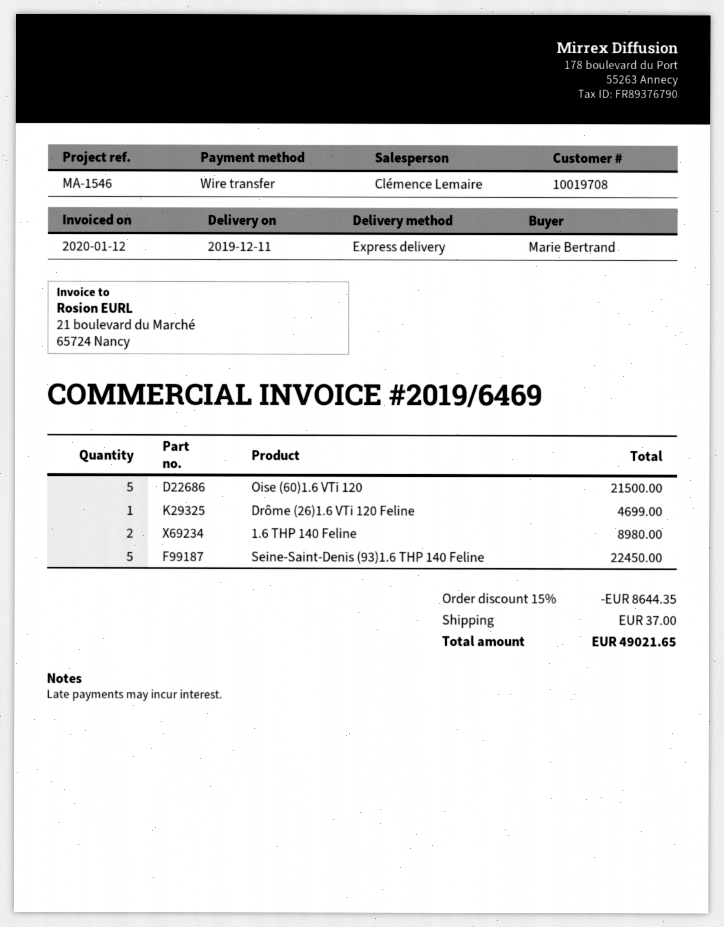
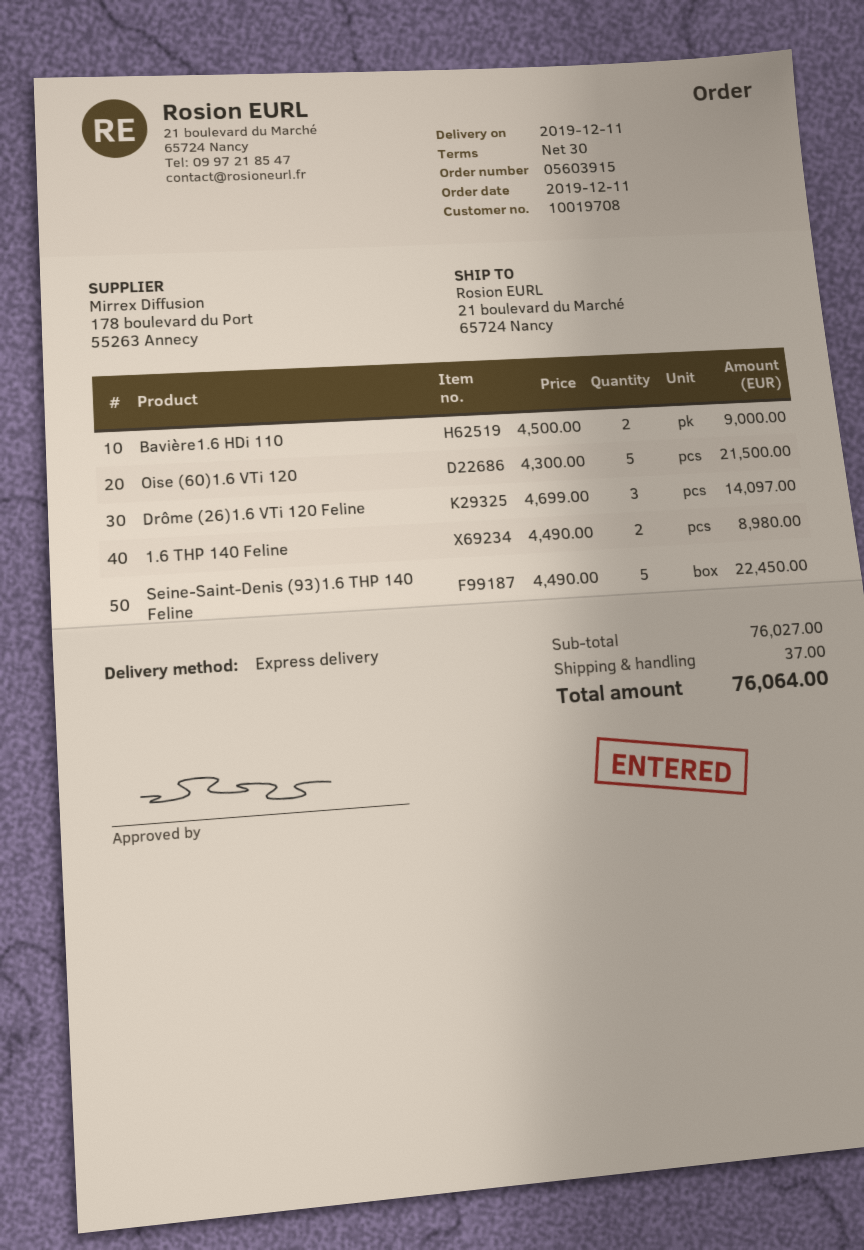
Drôme (26)1.6 VTi 120 Feline: 1 for 4699.00 -> 3 for 14097.00
Bavière1.6 HDi 110: none -> 2 for 9000.00
discount: 15% = 8644.35 -> none
total: 49021.65 -> 76064.00

